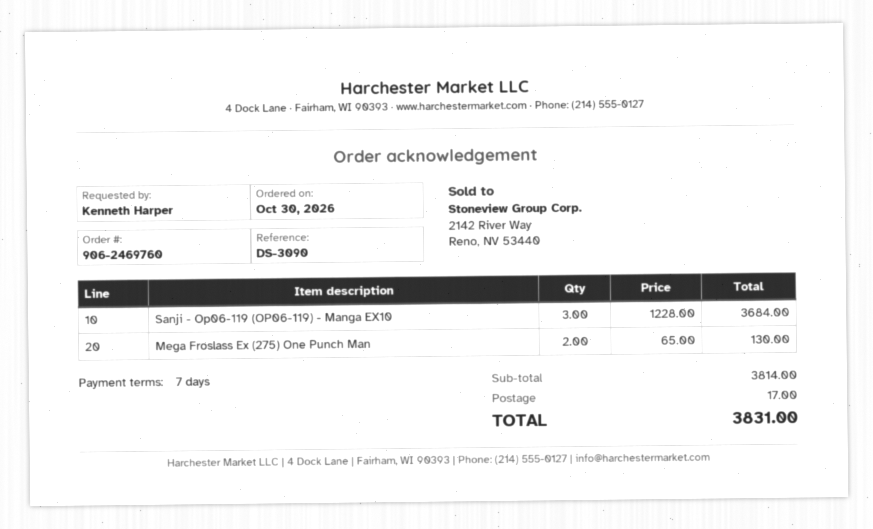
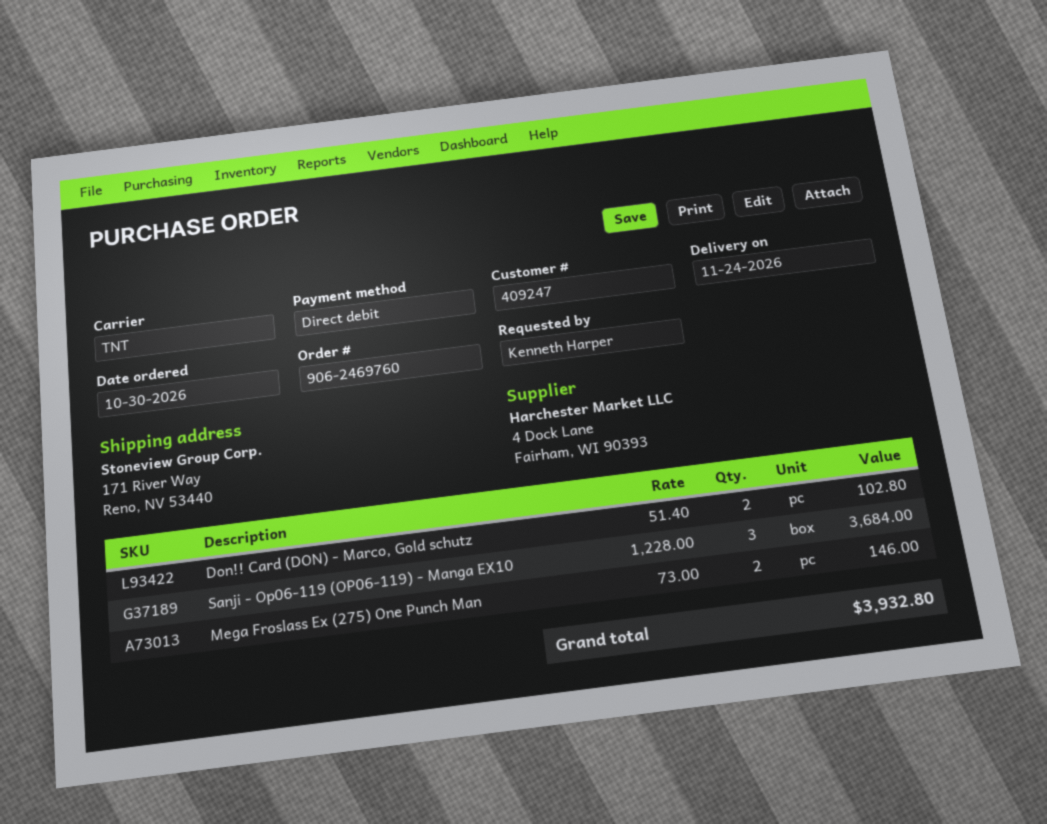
Mega Froslass Ex (275) One Punch Man: 2 x 65.00 = 130.00 -> 2 x 73.00 = 146.00
Don!! Card (DON) - Marco, Gold schutz: none -> 2 x 51.40 = 102.80
shipping: 17.00 -> none
total: 3831.00 -> 3932.80

